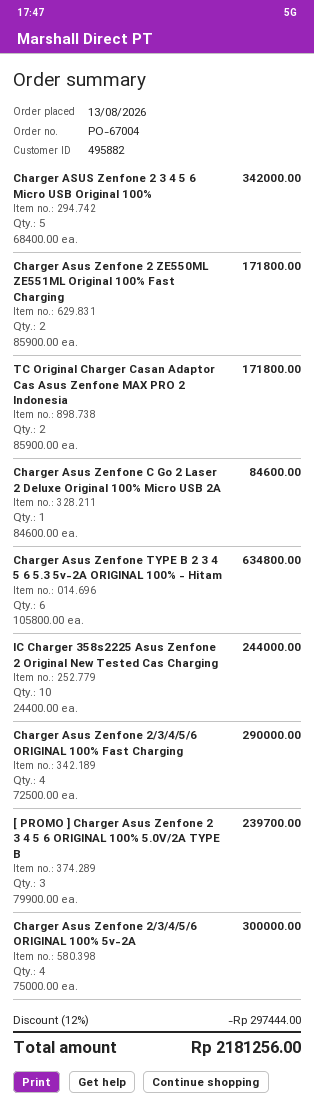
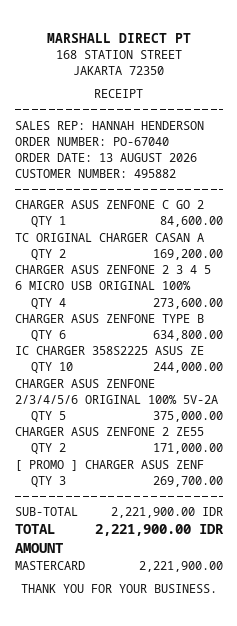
order number: PO-67004 -> PO-67040
Charger ASUS Zenfone 2 3 4 5 6 Micro USB Original 100%: 5 for 342000.00 -> 4 for 273600.00
Charger Asus Zenfone 2 ZE550ML ZE551ML Original 100% Fast Charging: 2 for 171800.00 -> 2 for 171000.00
TC Original Charger Casan Adaptor Cas Asus Zenfone MAX PRO 2 Indonesia: 2 for 171800.00 -> 2 for 169200.00
Charger Asus Zenfone 2/3/4/5/6 ORIGINAL 100% Fast Charging: 4 for 290000.00 -> none
[ PROMO ] Charger Asus Zenfone 2 3 4 5 6 ORIGINAL 100% 5.0V/2A TYPE B: 3 for 239700.00 -> 3 for 269700.00
Charger Asus Zenfone 2/3/4/5/6 ORIGINAL 100% 5v-2A: 4 for 300000.00 -> 5 for 375000.00
discount: 12% = 297444.00 -> none
total: 2181256.00 -> 2221900.00

